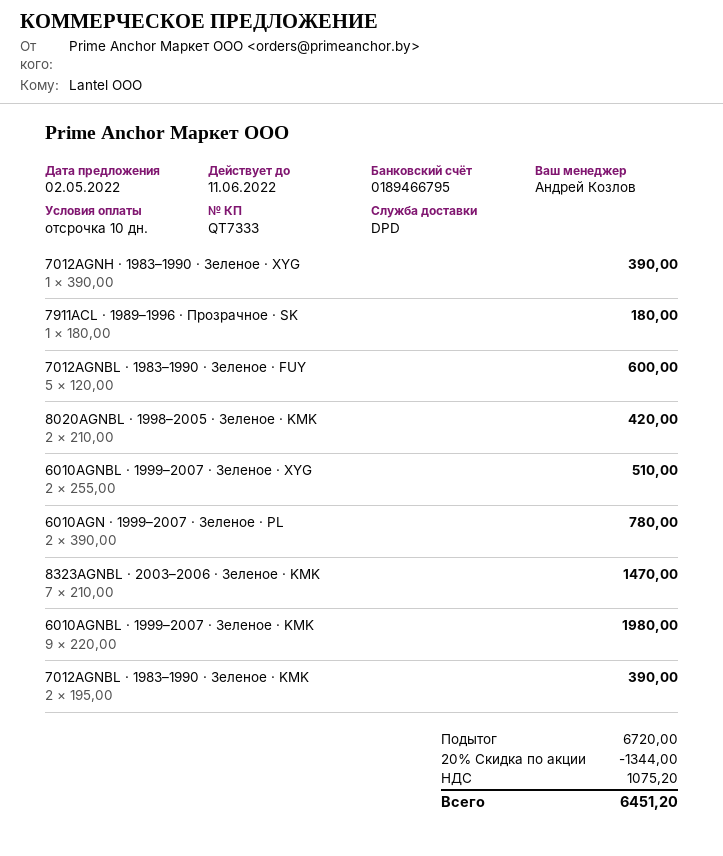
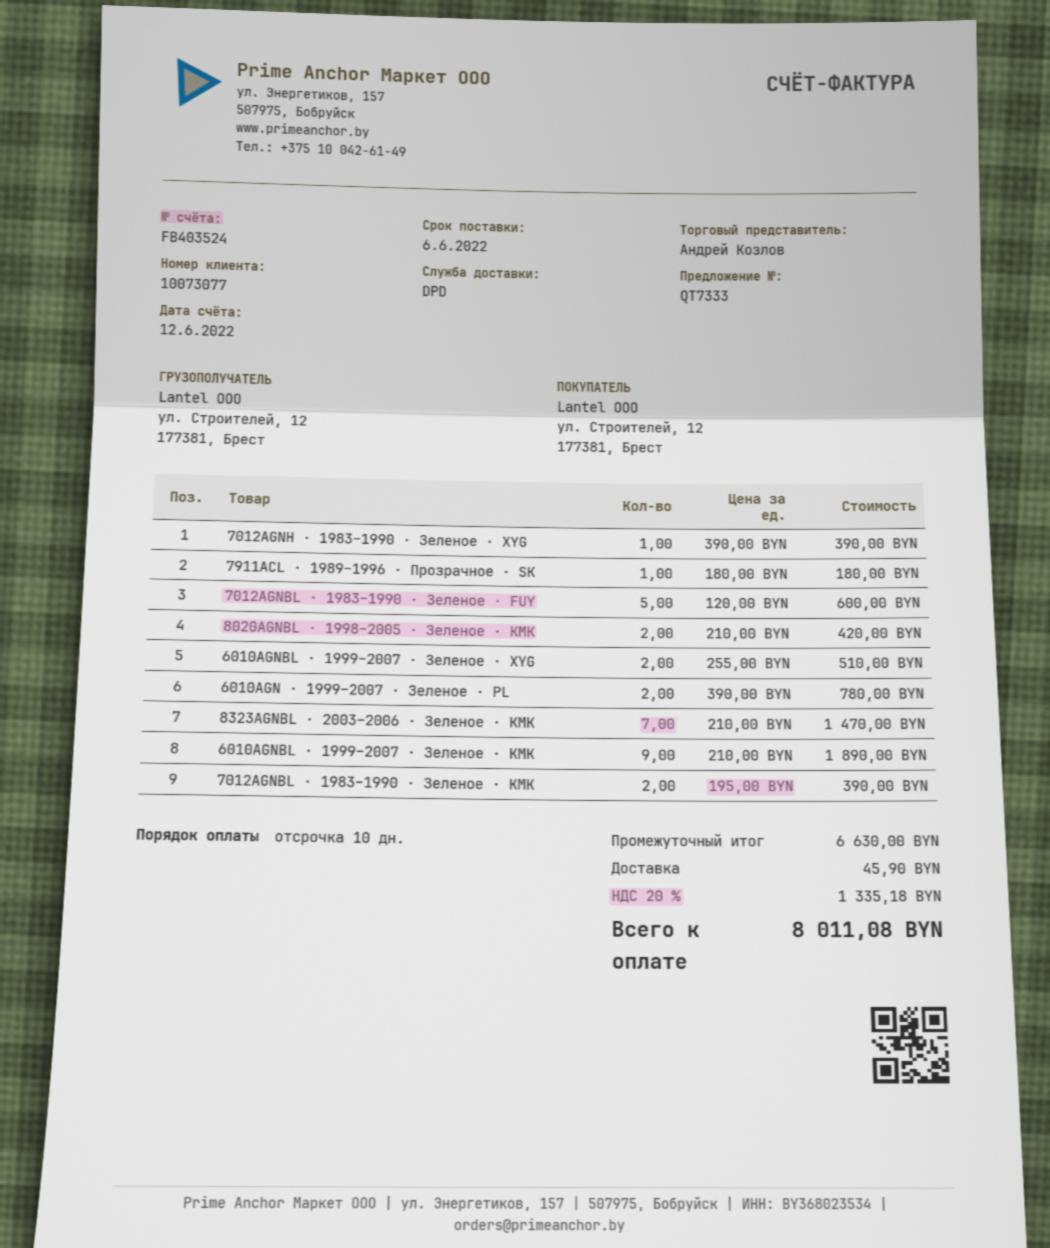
6010AGNBL · 1999–2007 · Зеленое · KMK: 9 x 220.00 = 1980.00 -> 9 x 210.00 = 1890.00
subtotal: 6720.00 -> 6630.00
discount: 20% = 1344.00 -> none
shipping: none -> 45.90
tax: 1075.20 -> 1335.18
total: 6451.20 -> 8011.08

